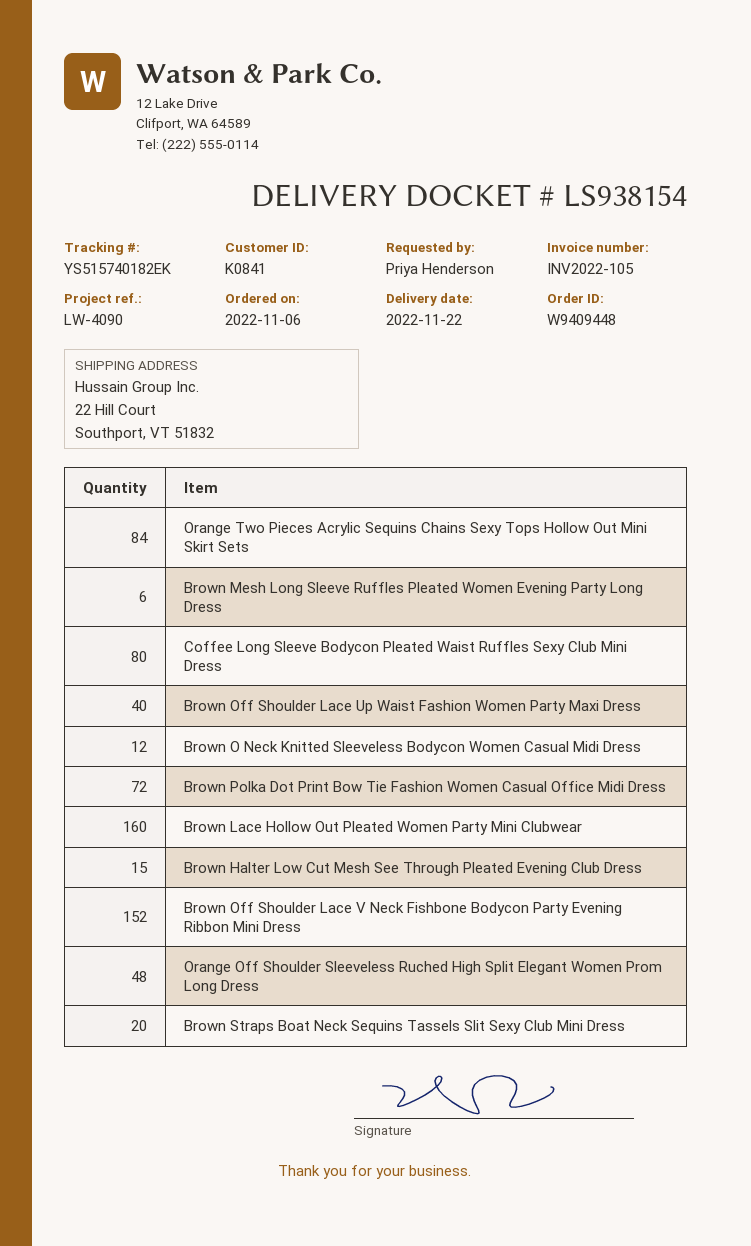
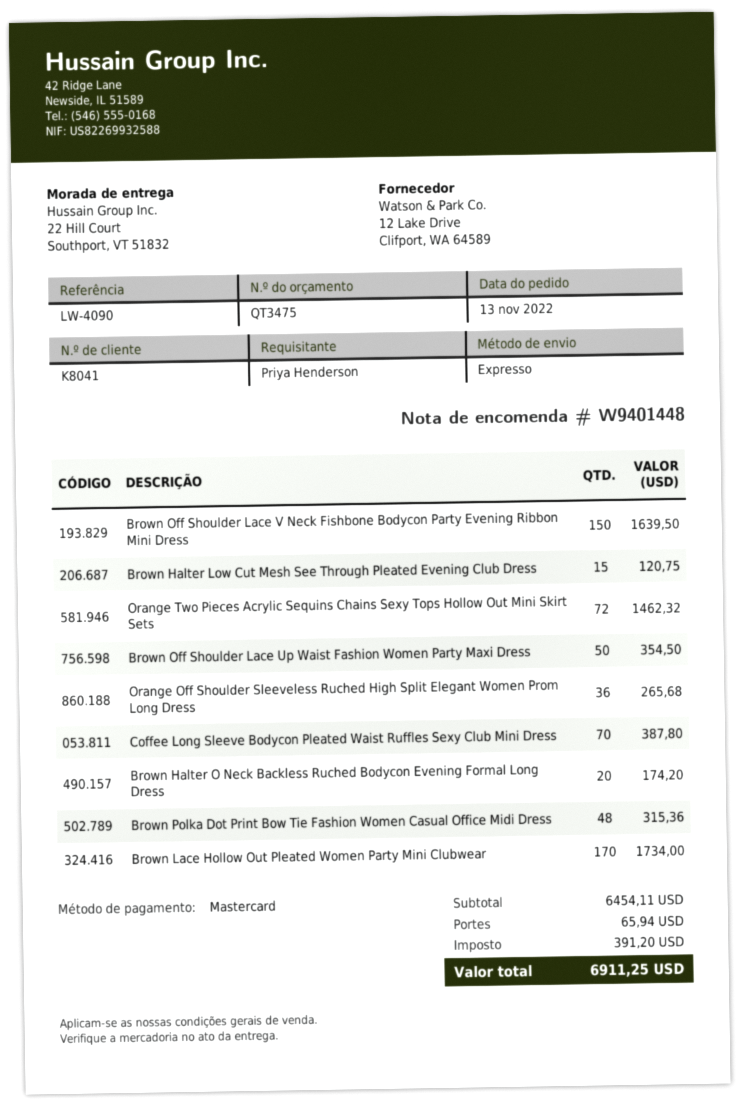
order number: W9409448 -> W9401448
order date: 2022-11-06 -> 2022-11-13
customer number: K0841 -> K8041
Orange Two Pieces Acrylic Sequins Chains Sexy Tops Hollow Out Mini Skirt Sets: 84 -> 72
Brown Mesh Long Sleeve Ruffles Pleated Women Evening Party Long Dress: 6 -> none
Coffee Long Sleeve Bodycon Pleated Waist Ruffles Sexy Club Mini Dress: 80 -> 70
Brown Off Shoulder Lace Up Waist Fashion Women Party Maxi Dress: 40 -> 50
Brown O Neck Knitted Sleeveless Bodycon Women Casual Midi Dress: 12 -> none
Brown Polka Dot Print Bow Tie Fashion Women Casual Office Midi Dress: 72 -> 48
Brown Lace Hollow Out Pleated Women Party Mini Clubwear: 160 -> 170
Brown Off Shoulder Lace V Neck Fishbone Bodycon Party Evening Ribbon Mini Dress: 152 -> 150
Orange Off Shoulder Sleeveless Ruched High Split Elegant Women Prom Long Dress: 48 -> 36
Brown Straps Boat Neck Sequins Tassels Slit Sexy Club Mini Dress: 20 -> none
Brown Halter O Neck Backless Ruched Bodycon Evening Formal Long Dress: none -> 20

